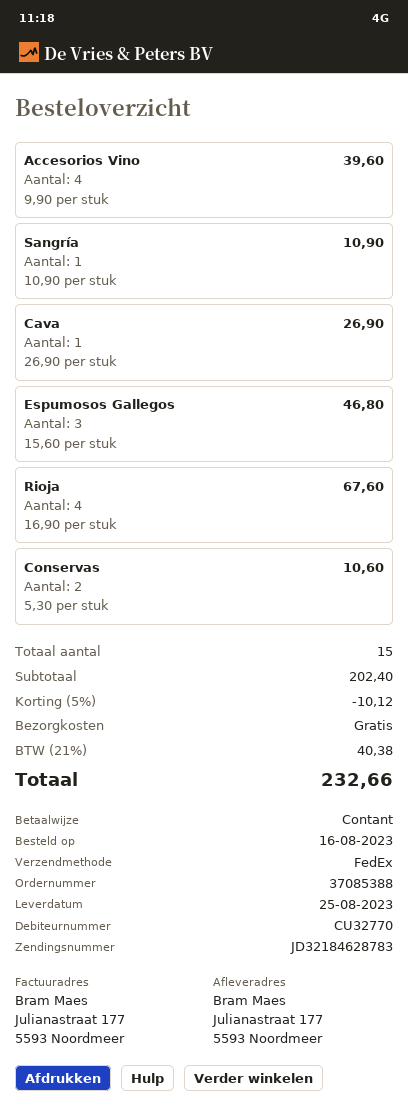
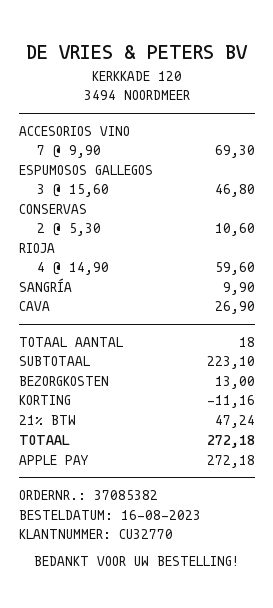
order number: 37085388 -> 37085382
payment method: cash -> Apple Pay
Accesorios Vino: 4 x 9.90 = 39.60 -> 7 x 9.90 = 69.30
Sangría: 1 x 10.90 = 10.90 -> 1 x 9.90 = 9.90
Rioja: 4 x 16.90 = 67.60 -> 4 x 14.90 = 59.60
total quantity: 15 -> 18
subtotal: 202.40 -> 223.10
discount: 10.12 -> 11.16
shipping: 0.00 -> 13.00
tax: 21% = 40.38 -> 21% = 47.24
total: 232.66 -> 272.18

